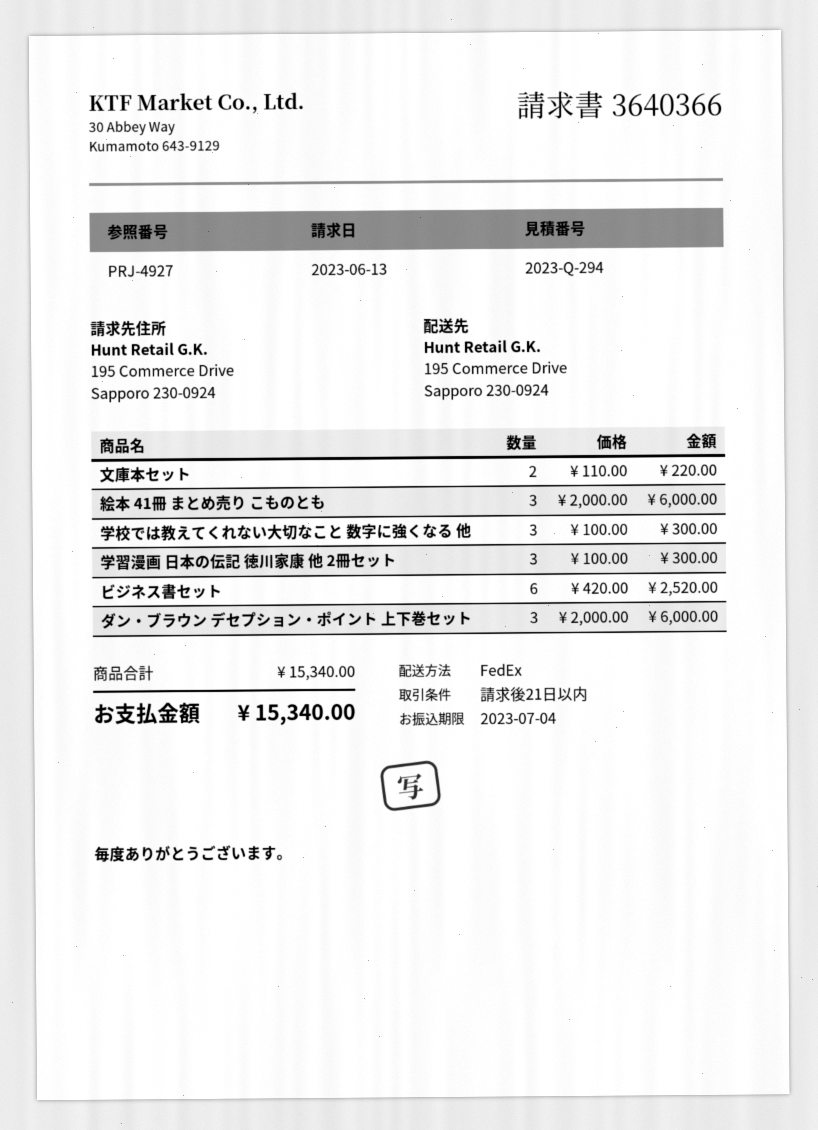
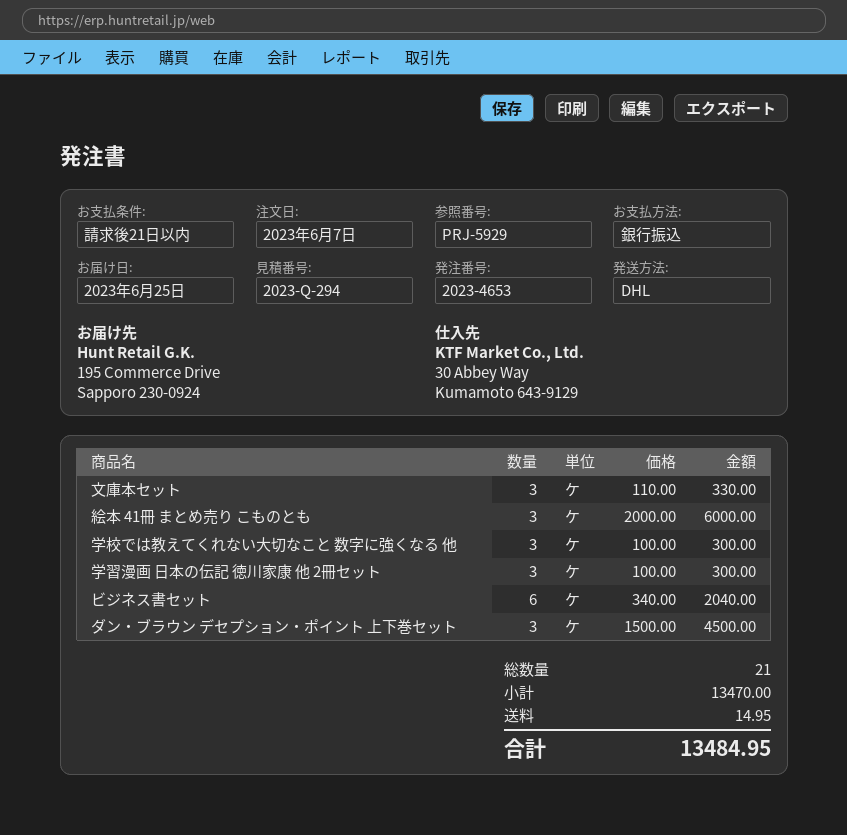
reference: PRJ-4927 -> PRJ-5929
shipping method: FedEx -> DHL
文庫本セット: 2 x 110.00 = 220.00 -> 3 x 110.00 = 330.00
ビジネス書セット: 6 x 420.00 = 2520.00 -> 6 x 340.00 = 2040.00
ダン・ブラウン デセプション・ポイント 上下巻セット: 3 x 2000.00 = 6000.00 -> 3 x 1500.00 = 4500.00
subtotal: 15340.00 -> 13470.00
shipping: none -> 14.95
total: 15340.00 -> 13484.95

